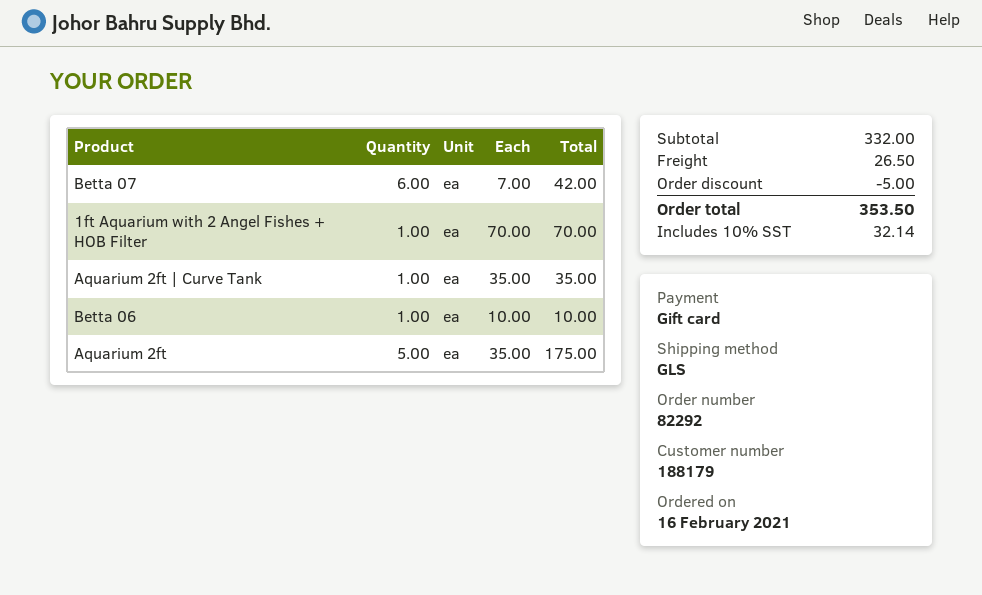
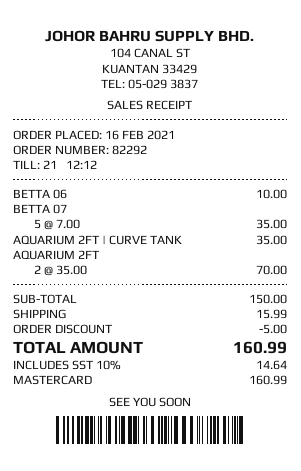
payment method: gift card -> Mastercard
Betta 07: 6 x 7.00 = 42.00 -> 5 x 7.00 = 35.00
1ft Aquarium with 2 Angel Fishes + HOB Filter: 1 x 70.00 = 70.00 -> none
Aquarium 2ft: 5 x 35.00 = 175.00 -> 2 x 35.00 = 70.00
subtotal: 332.00 -> 150.00
shipping: 26.50 -> 15.99
tax: 10% = 32.14 -> 10% = 14.64
total: 353.50 -> 160.99

